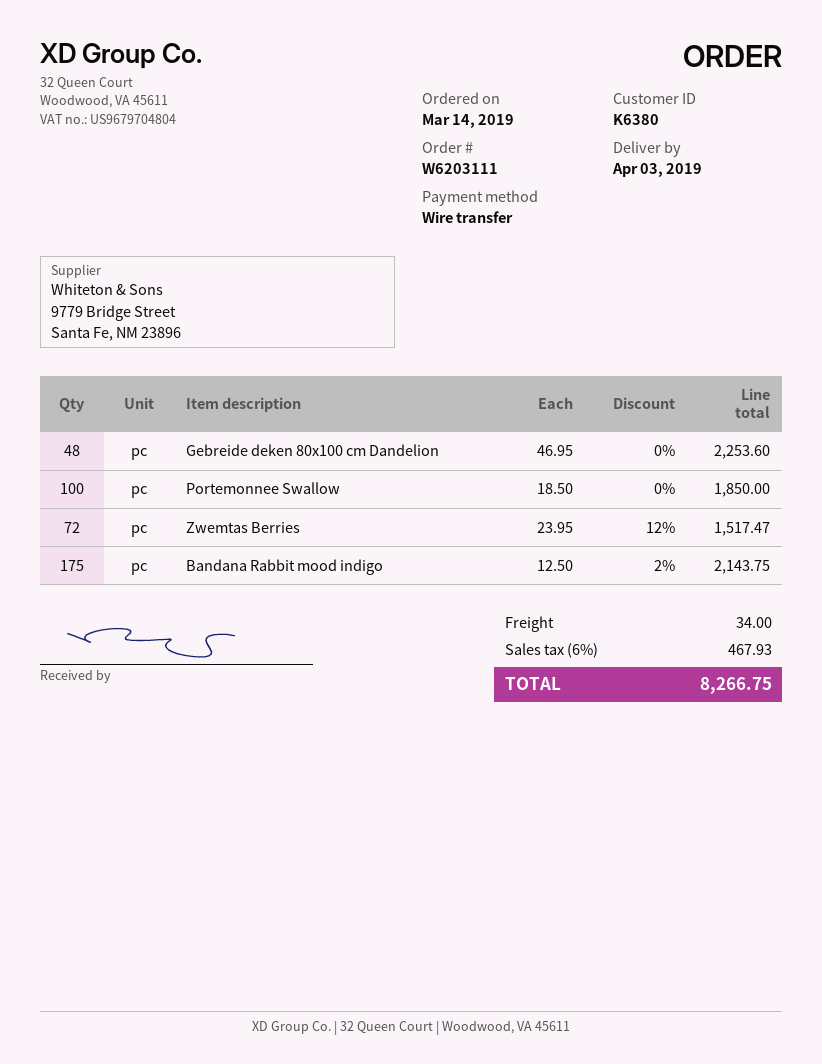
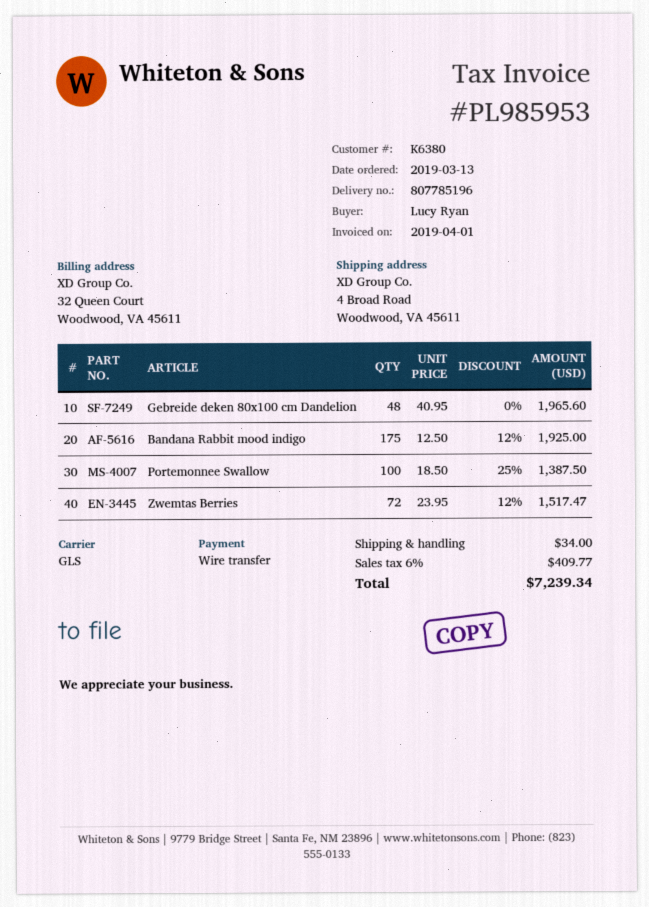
order date: 2019-03-14 -> 2019-03-13
Gebreide deken 80x100 cm Dandelion: 48 x 46.95 = 2253.60 -> 48 x 40.95 = 1965.60
Portemonnee Swallow: 100 x 18.50 = 1850.00 -> 100 x 18.50 - 25% = 1387.50
Bandana Rabbit mood indigo: 175 x 12.50 - 2% = 2143.75 -> 175 x 12.50 - 12% = 1925.00
tax: 6% = 467.93 -> 6% = 409.77
total: 8266.75 -> 7239.34

